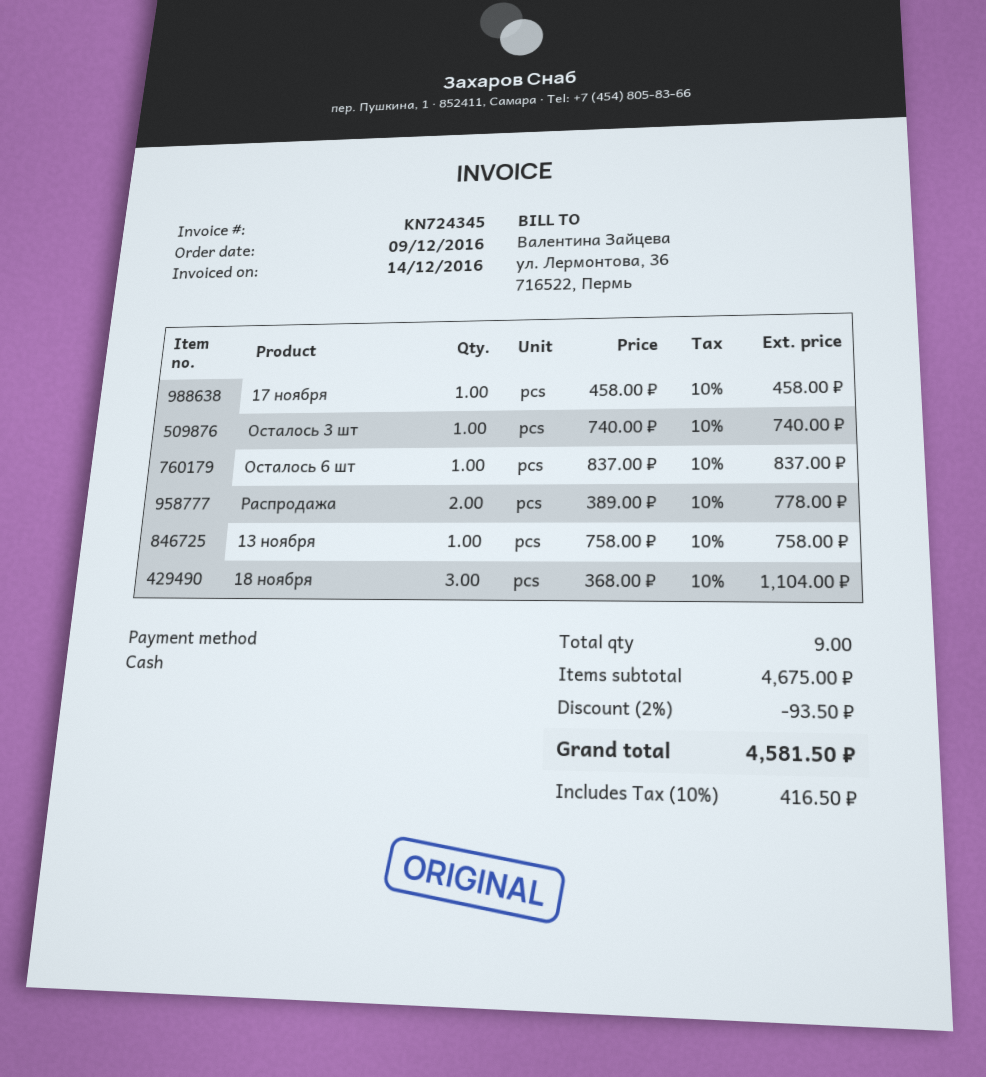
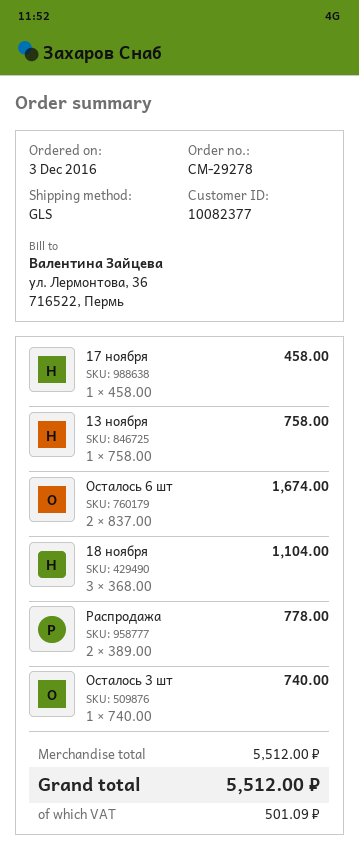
order date: 2016-12-09 -> 2016-12-03
Осталось 6 шт: 1 x 837.00 = 837.00 -> 2 x 837.00 = 1674.00
subtotal: 4675.00 -> 5512.00
discount: 2% = 93.50 -> none
tax: 416.50 -> 501.09
total: 4581.50 -> 5512.00

